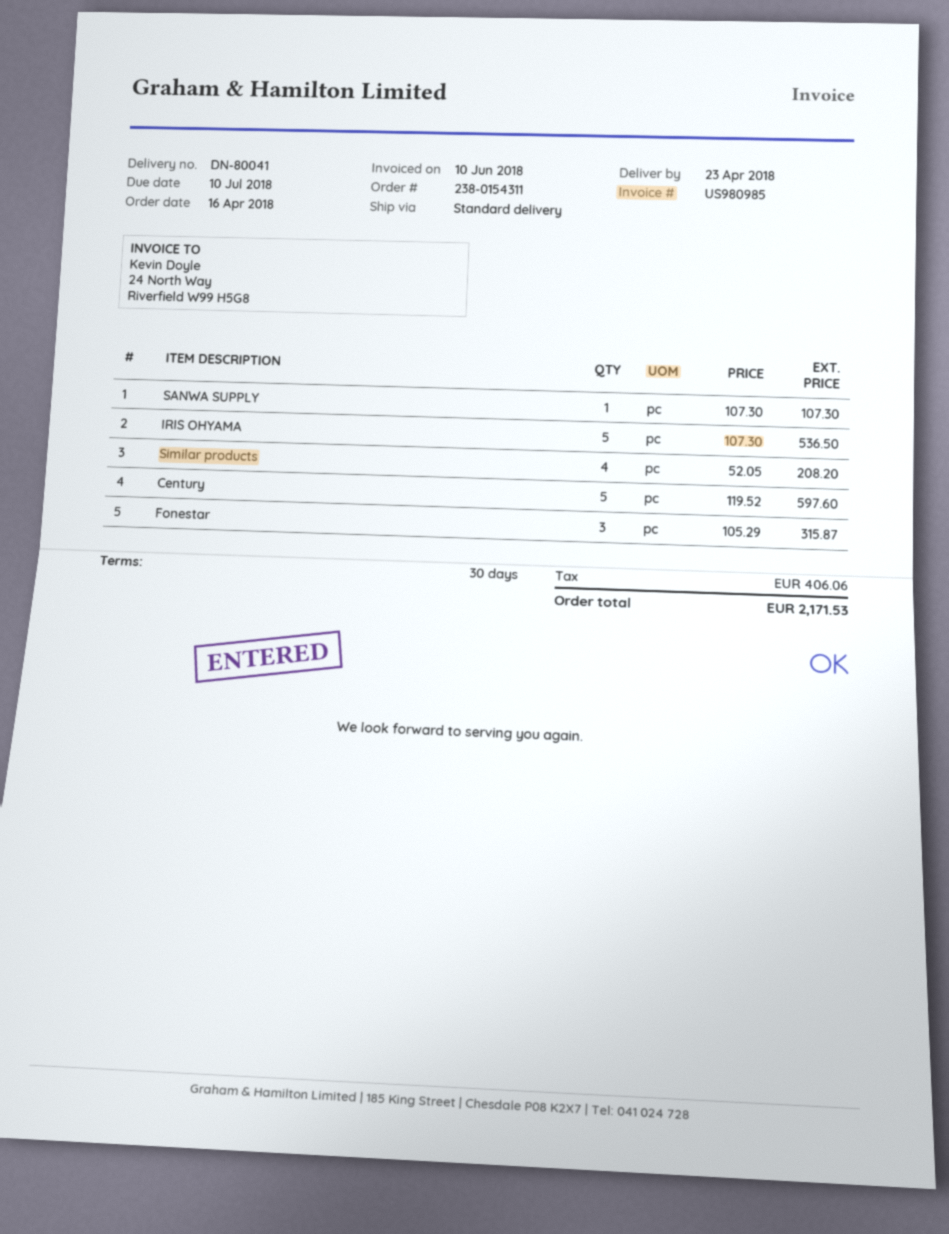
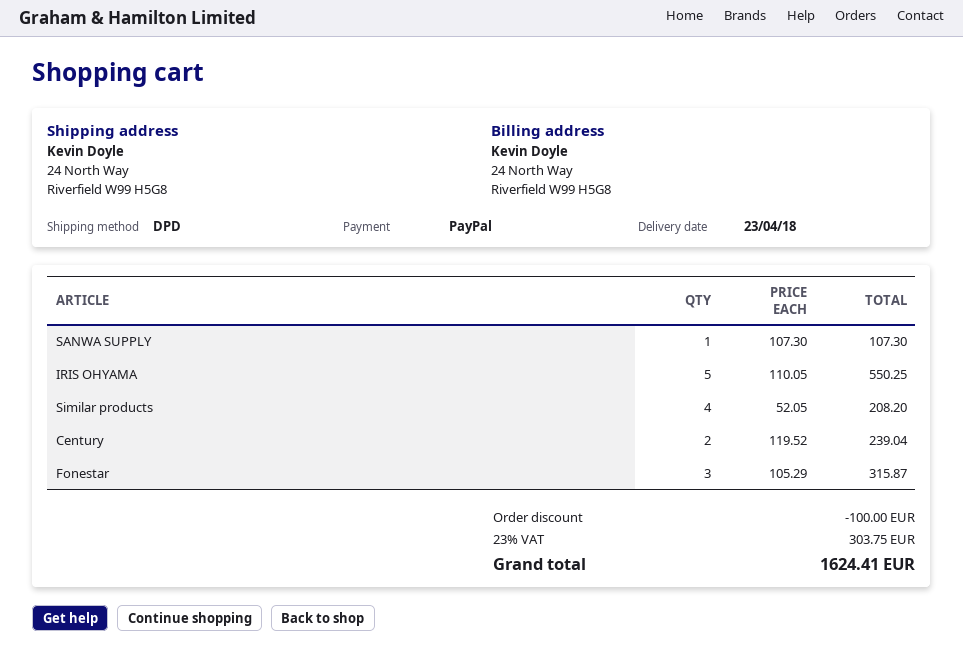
shipping method: standard -> DPD
IRIS OHYAMA: 5 x 107.30 = 536.50 -> 5 x 110.05 = 550.25
Century: 5 x 119.52 = 597.60 -> 2 x 119.52 = 239.04
discount: none -> 100.00
tax: 406.06 -> 303.75
total: 2171.53 -> 1624.41

